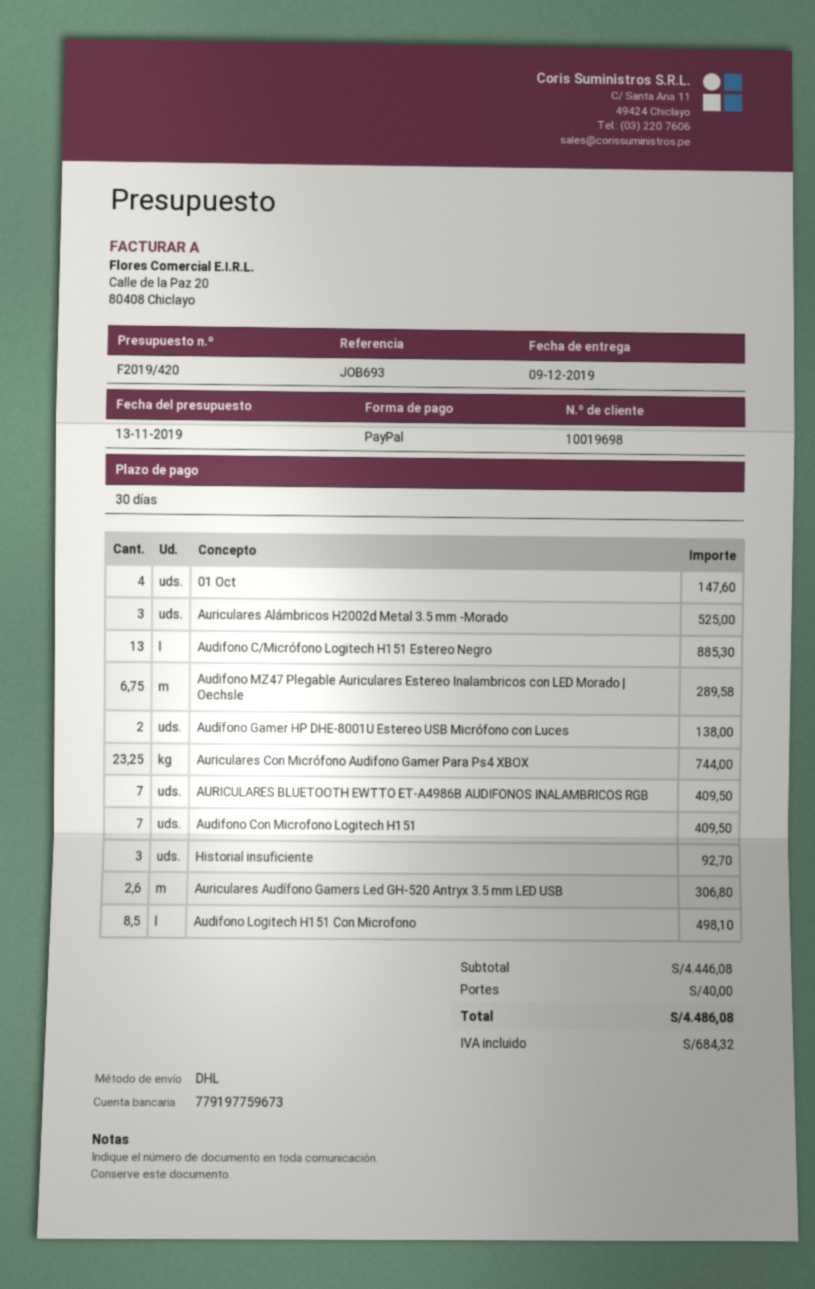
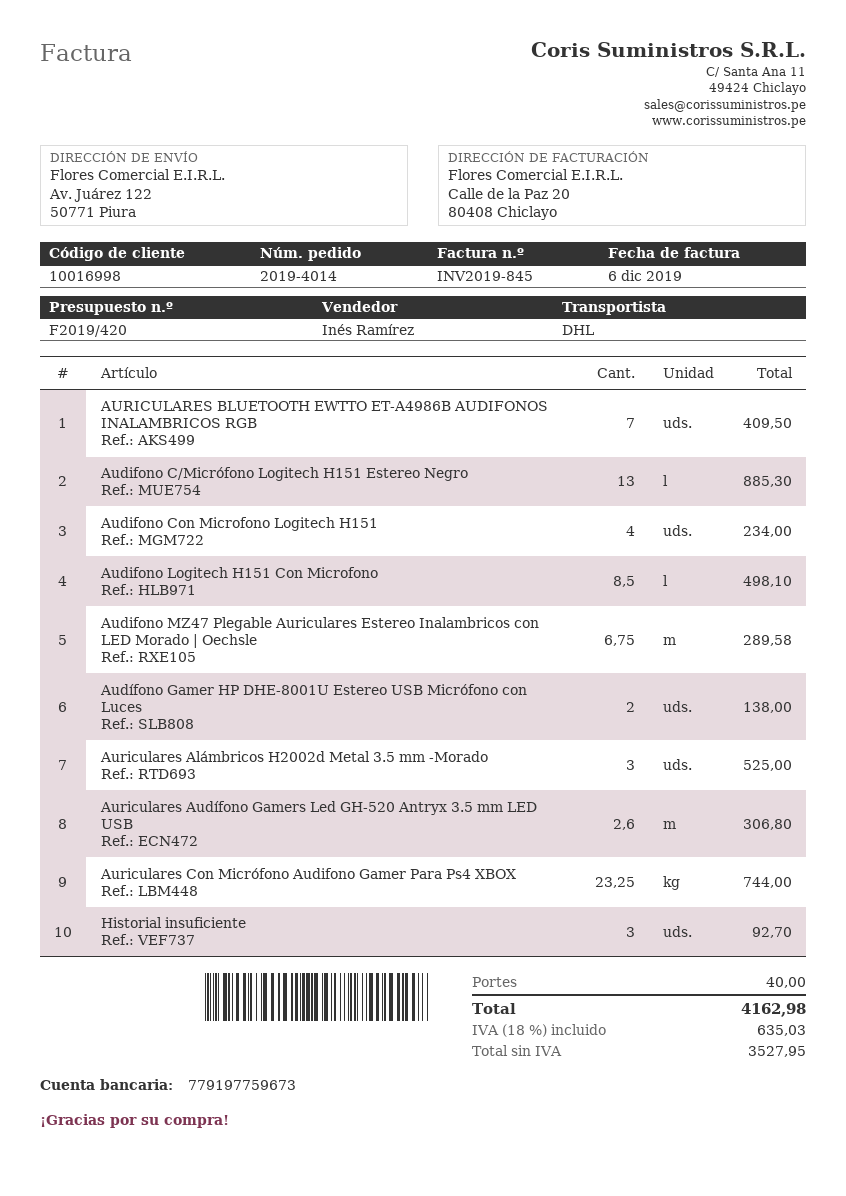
customer number: 10019698 -> 10016998
01 Oct: 4 for 147.60 -> none
Audifono Con Microfono Logitech H151: 7 for 409.50 -> 4 for 234.00
tax: 684.32 -> 635.03
total: 4486.08 -> 4162.98

